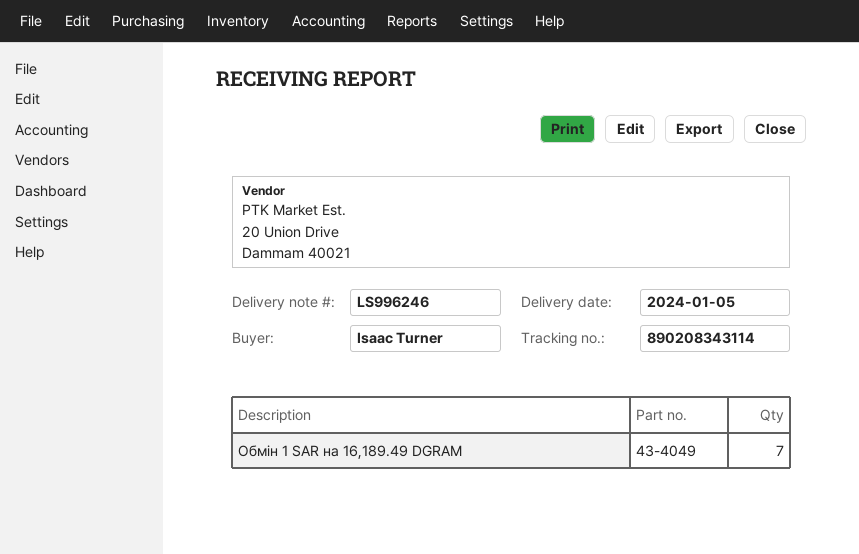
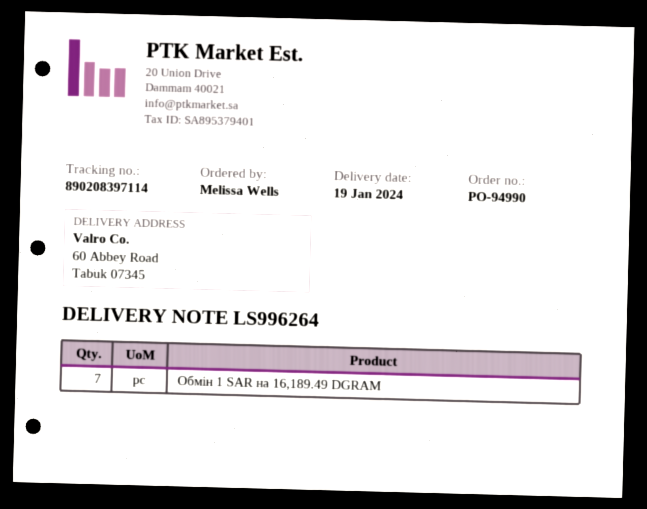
delivery note number: LS996246 -> LS996264
delivery date: 2024-01-05 -> 2024-01-19
ordered by: Isaac Turner -> Melissa Wells
tracking number: 890208343114 -> 890208397114

